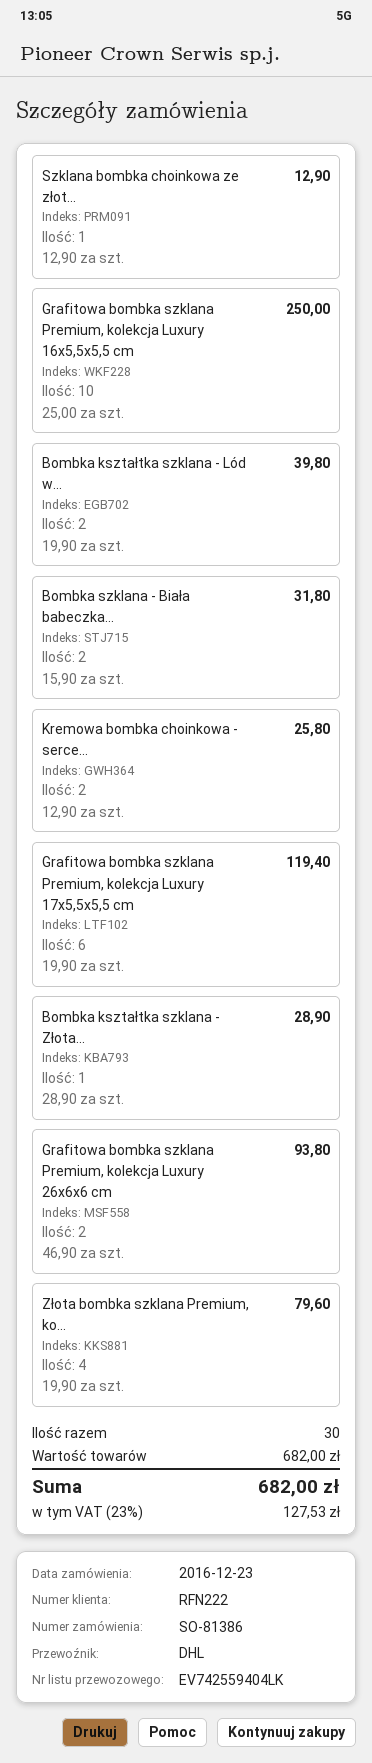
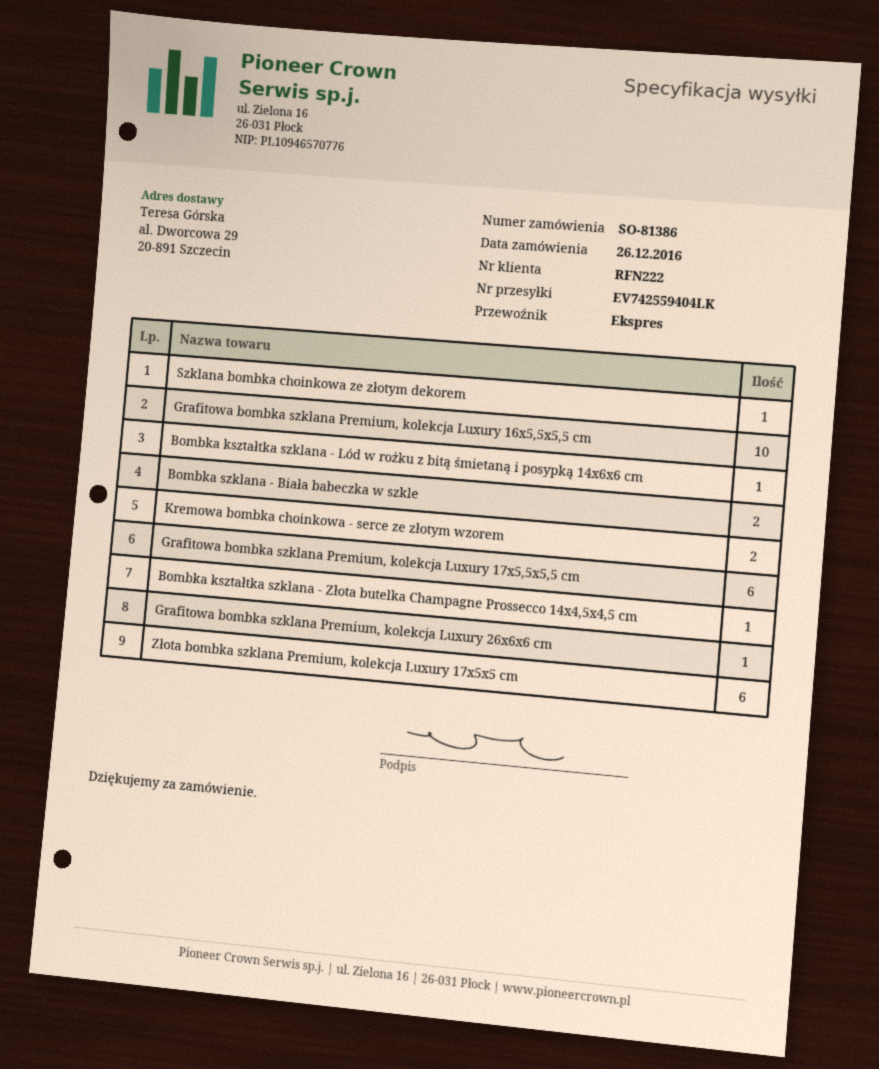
order date: 2016-12-23 -> 2016-12-26
shipping method: DHL -> express
Bombka kształtka szklana - Lód w...: 2 -> 1
Grafitowa bombka szklana Premium, kolekcja Luxury 26x6x6 cm: 2 -> 1
Złota bombka szklana Premium, ko...: 4 -> 6

